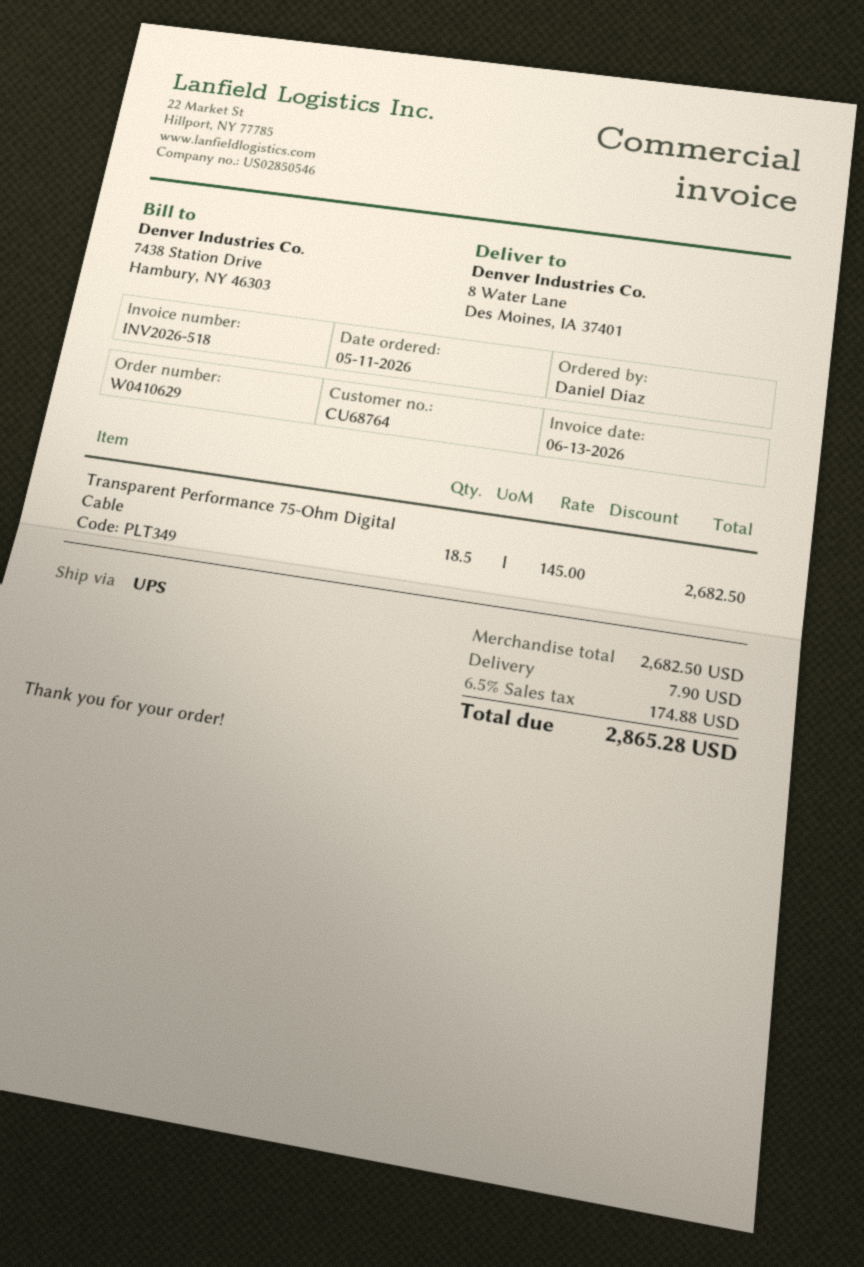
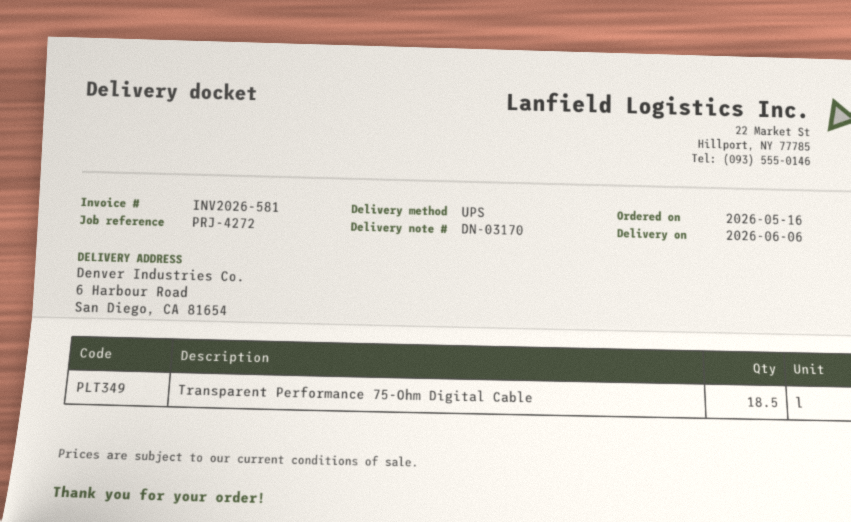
order date: 2026-05-11 -> 2026-05-16
invoice number: INV2026-518 -> INV2026-581
ship to: 8 Water Lane, Des Moines, IA 37401 -> 6 Harbour Road, San Diego, CA 81654

